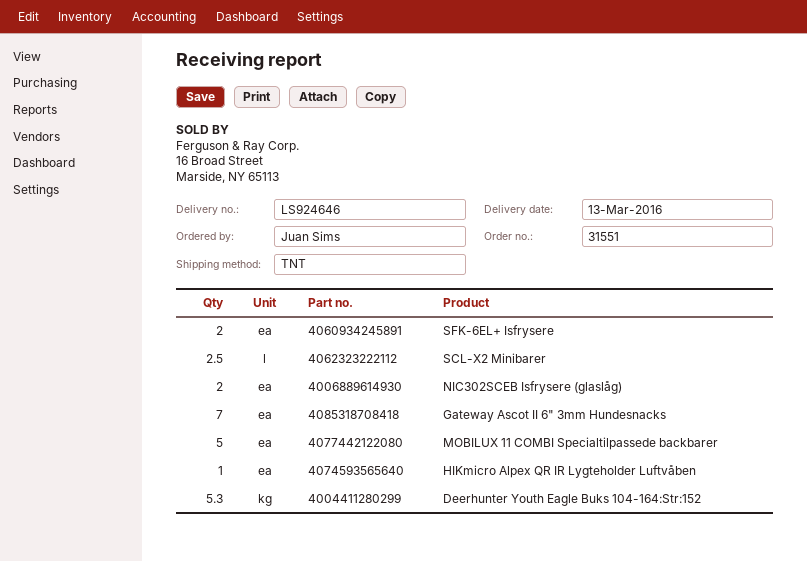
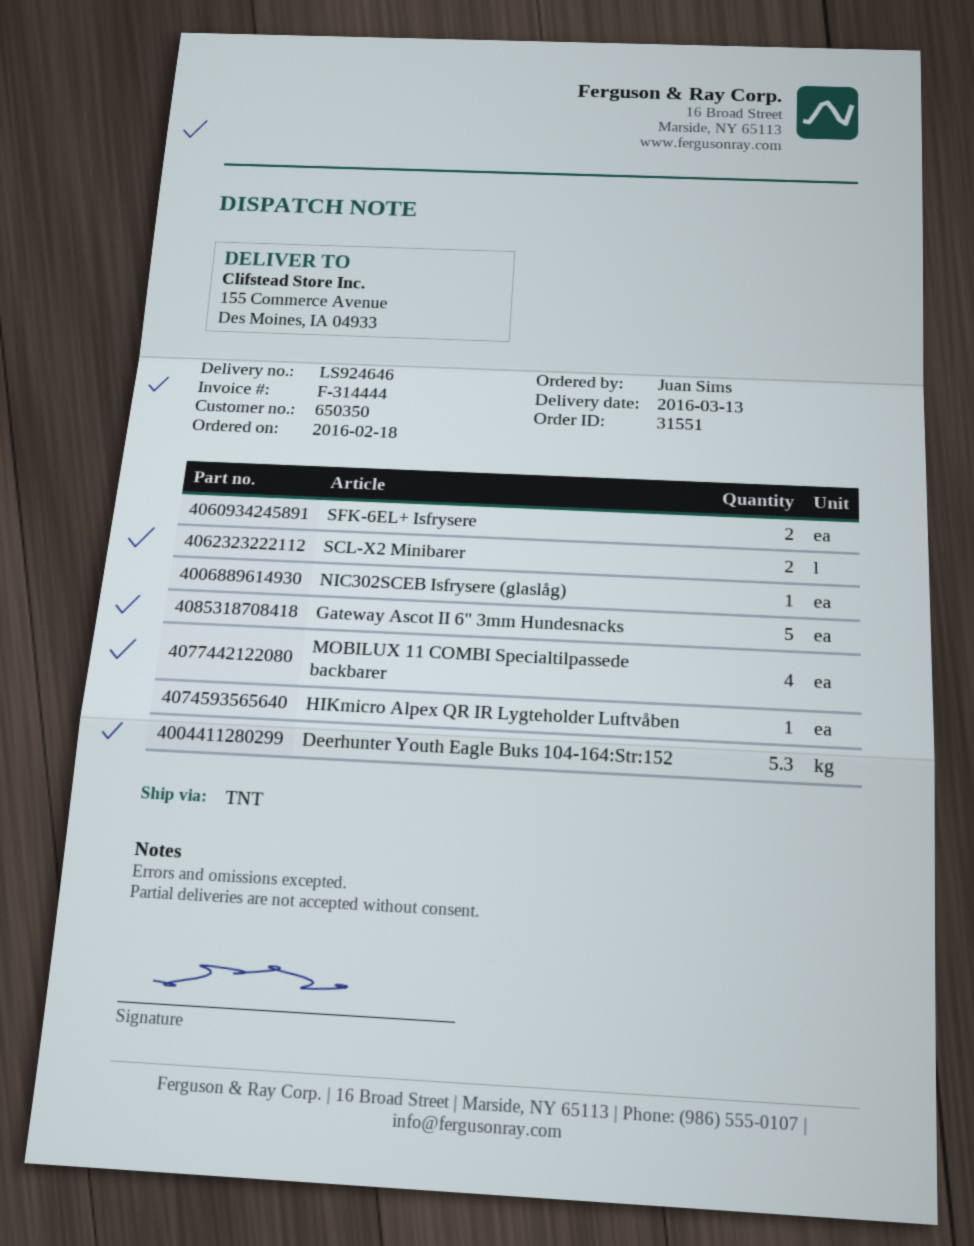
SCL-X2 Minibarer: 2.5 -> 2
NIC302SCEB Isfrysere (glaslåg): 2 -> 1
Gateway Ascot II 6" 3mm Hundesnacks: 7 -> 5
MOBILUX 11 COMBI Specialtilpassede backbarer: 5 -> 4

